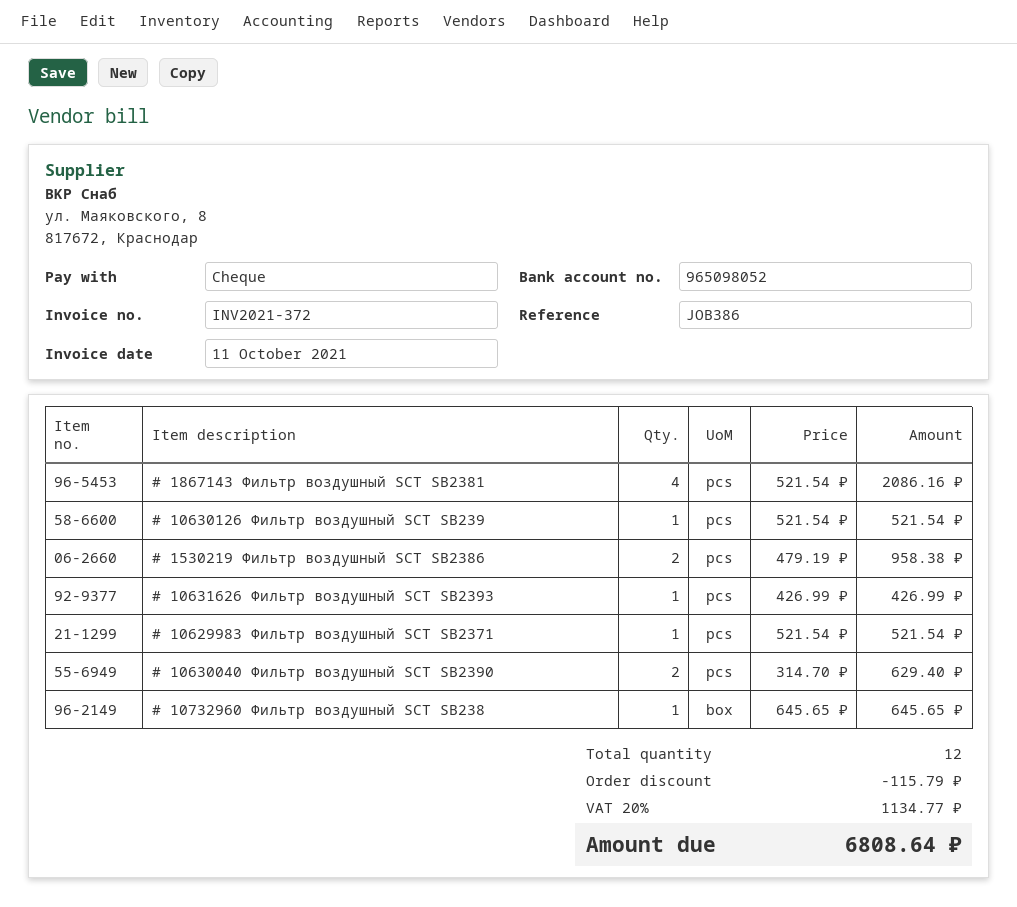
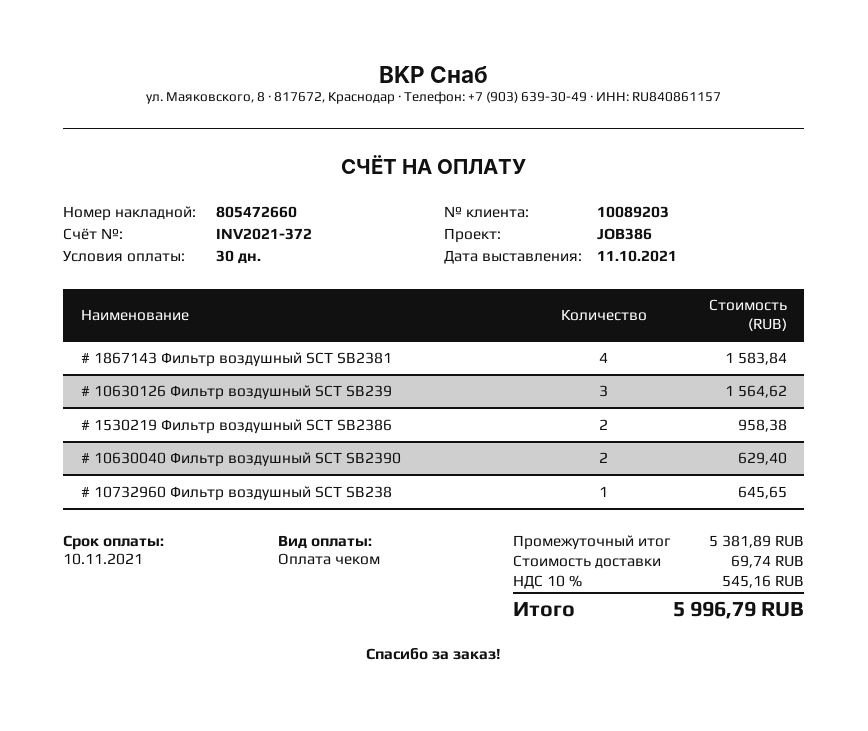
# 1867143 Фильтр воздушный SCT SB2381: 4 for 2086.16 -> 4 for 1583.84
# 10630126 Фильтр воздушный SCT SB239: 1 for 521.54 -> 3 for 1564.62
# 10631626 Фильтр воздушный SCT SB2393: 1 for 426.99 -> none
# 10629983 Фильтр воздушный SCT SB2371: 1 for 521.54 -> none
discount: 115.79 -> none
shipping: none -> 69.74
tax: 20% = 1134.77 -> 10% = 545.16
total: 6808.64 -> 5996.79

